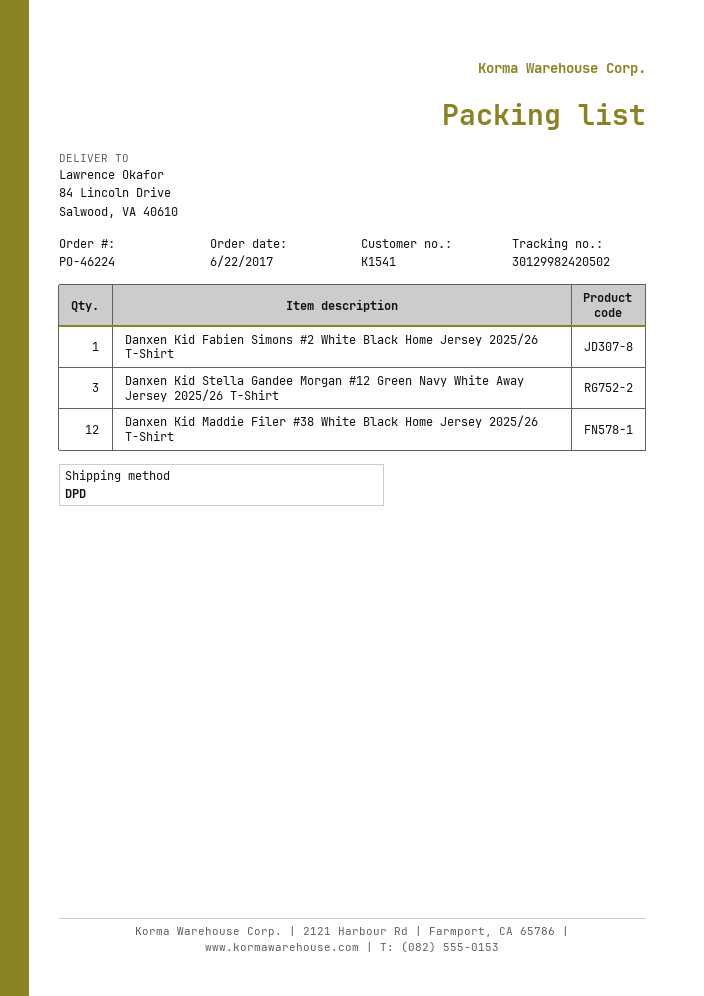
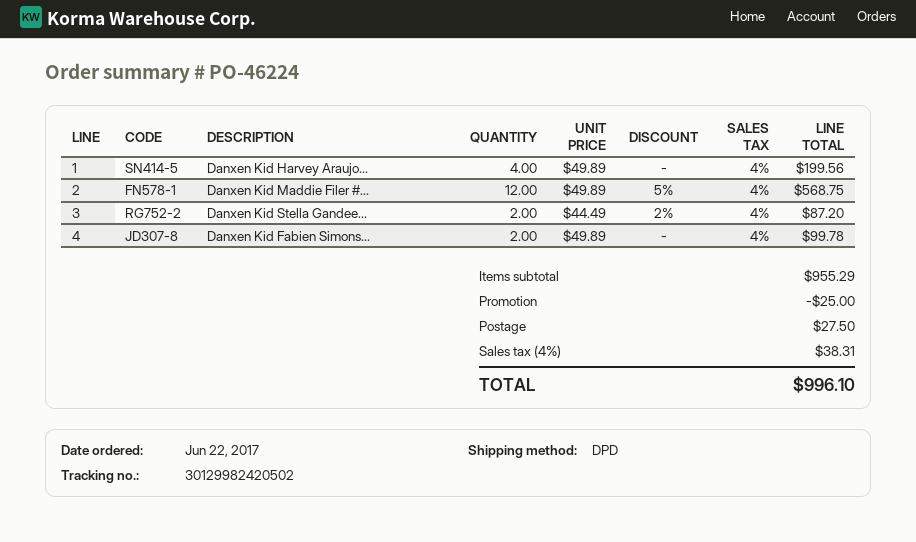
Danxen Kid Fabien Simons #2 White Black Home Jersey 2025/26 T-Shirt: 1 -> 2
Danxen Kid Stella Gandee Morgan #12 Green Navy White Away Jersey 2025/26 T-Shirt: 3 -> 2
Danxen Kid Harvey Araujo...: none -> 4

